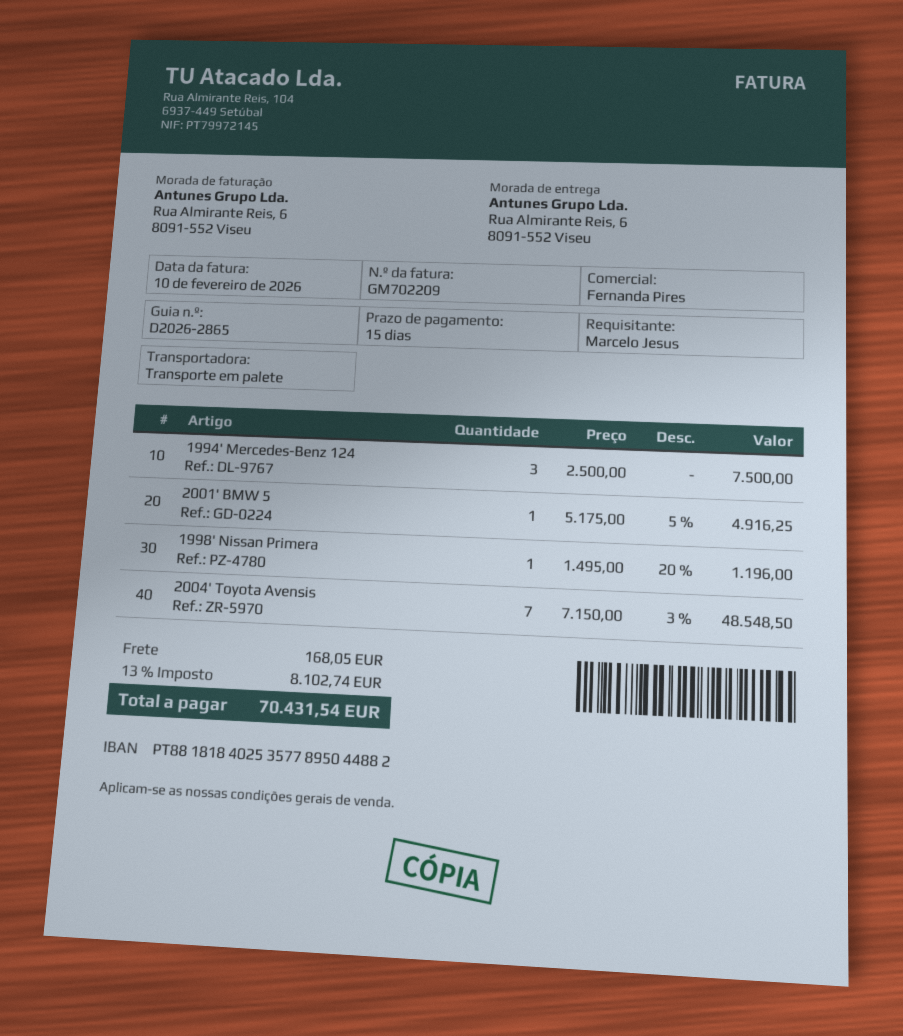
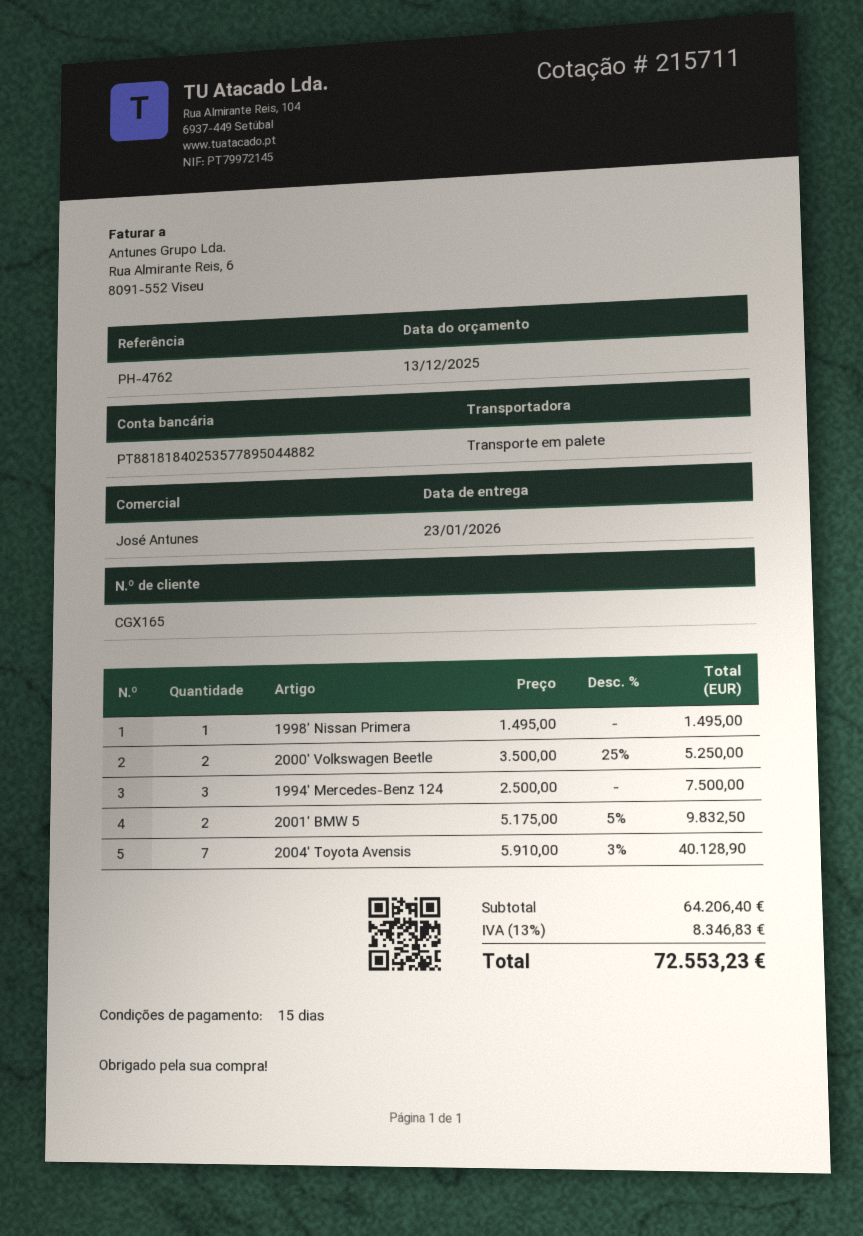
sales rep: Fernanda Pires -> José Antunes
2001' BMW 5: 1 x 5175.00 - 5% = 4916.25 -> 2 x 5175.00 - 5% = 9832.50
1998' Nissan Primera: 1 x 1495.00 - 20% = 1196.00 -> 1 x 1495.00 = 1495.00
2004' Toyota Avensis: 7 x 7150.00 - 3% = 48548.50 -> 7 x 5910.00 - 3% = 40128.90
2000' Volkswagen Beetle: none -> 2 x 3500.00 - 25% = 5250.00
shipping: 168.05 -> none
tax: 13% = 8102.74 -> 13% = 8346.83
total: 70431.54 -> 72553.23

